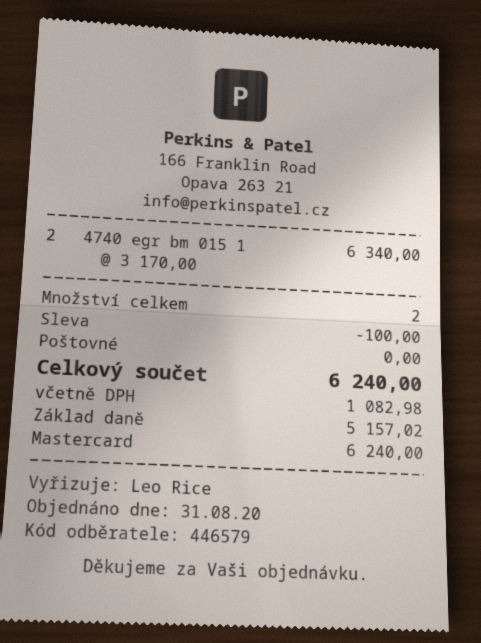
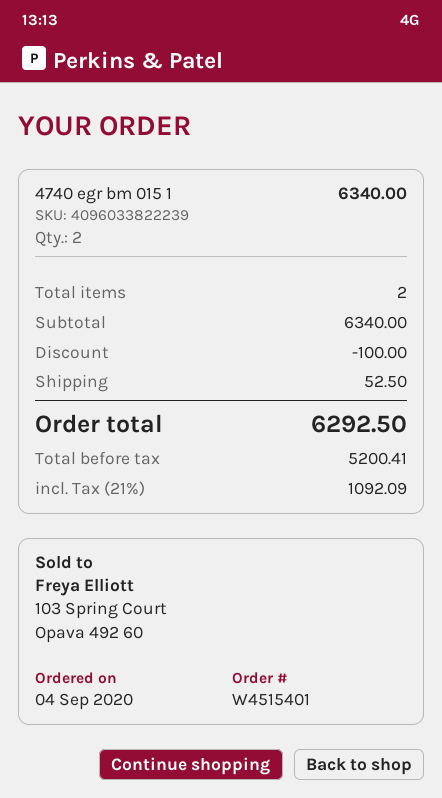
order date: 2020-08-31 -> 2020-09-04
shipping: 0.00 -> 52.50
net: 5157.02 -> 5200.41
tax: 1082.98 -> 1092.09
total: 6240.00 -> 6292.50

